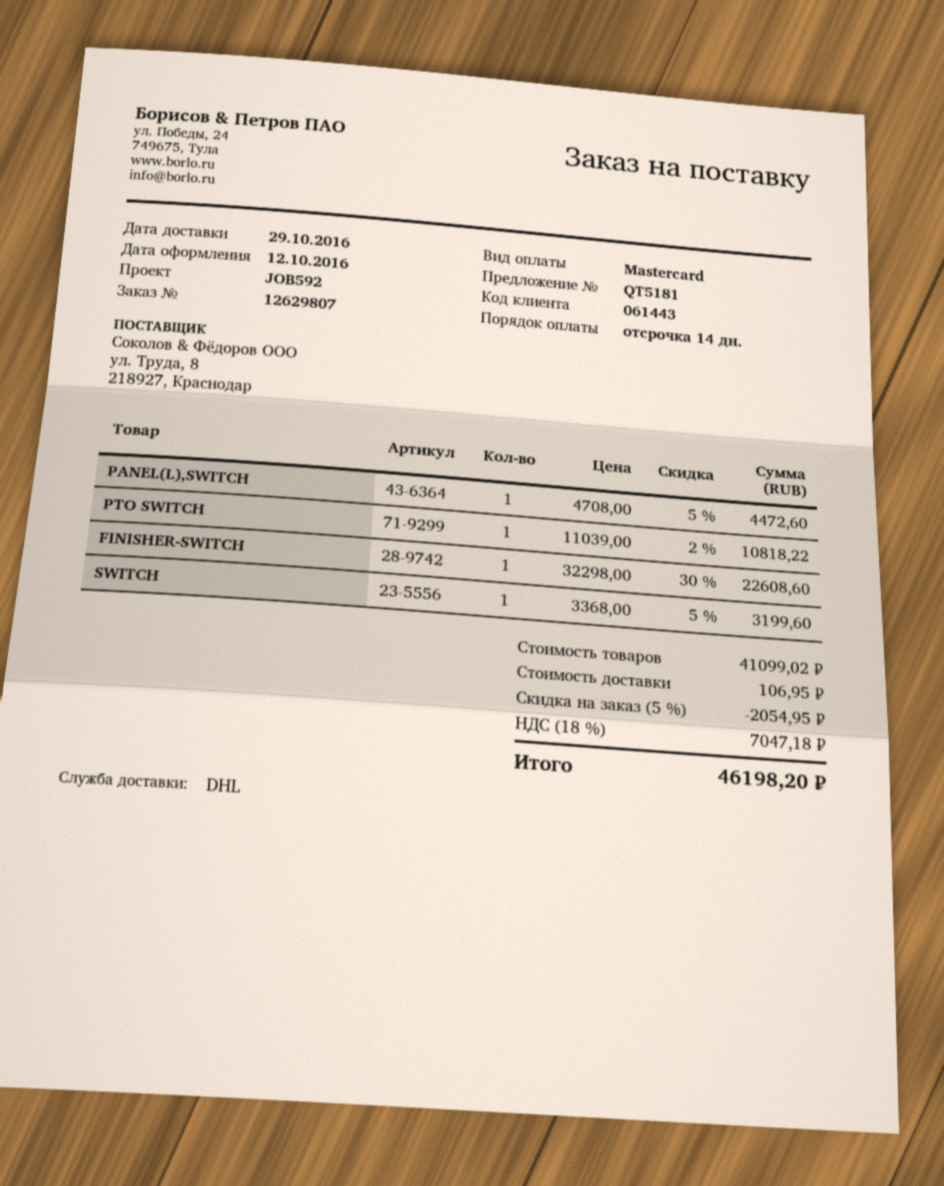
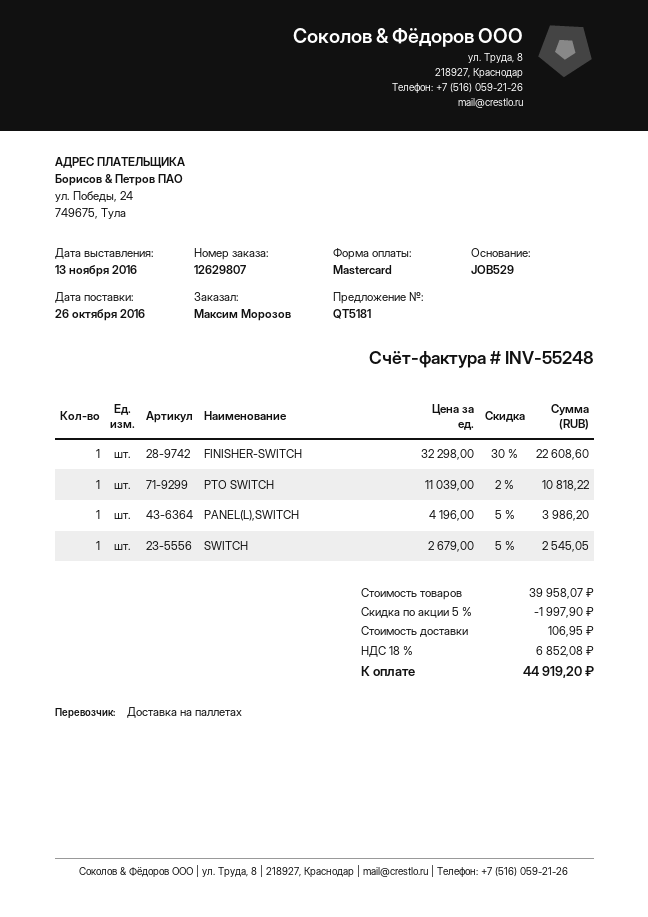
delivery date: 2016-10-29 -> 2016-10-26
reference: JOB592 -> JOB529
shipping method: DHL -> pallet freight
PANEL(L),SWITCH: 1 x 4708.00 - 5% = 4472.60 -> 1 x 4196.00 - 5% = 3986.20
SWITCH: 1 x 3368.00 - 5% = 3199.60 -> 1 x 2679.00 - 5% = 2545.05
subtotal: 41099.02 -> 39958.07
discount: 5% = 2054.95 -> 5% = 1997.90
tax: 18% = 7047.18 -> 18% = 6852.08
total: 46198.20 -> 44919.20

